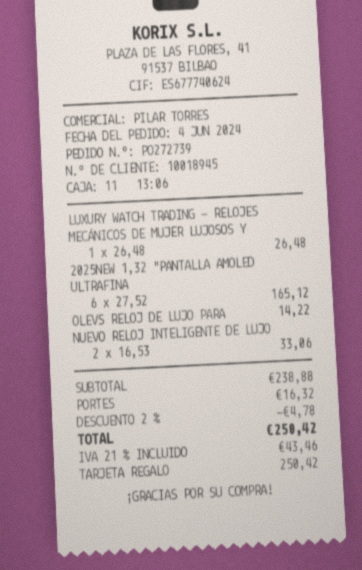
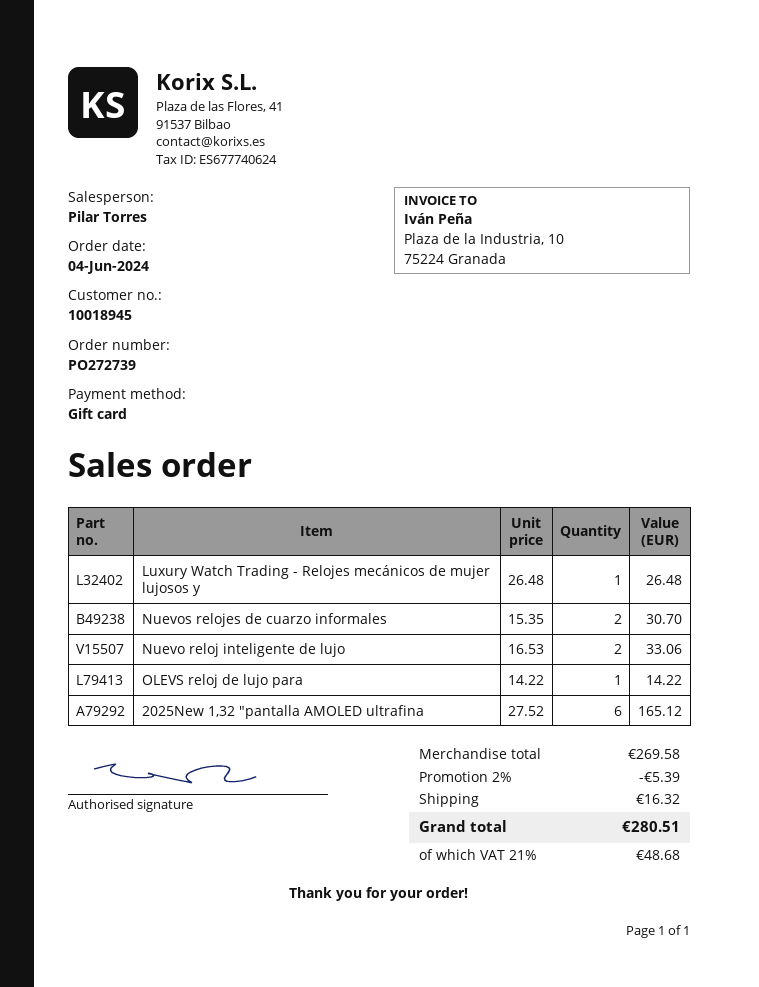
Nuevos relojes de cuarzo informales: none -> 2 x 15.35 = 30.70
subtotal: 238.88 -> 269.58
discount: 2% = 4.78 -> 2% = 5.39
tax: 21% = 43.46 -> 21% = 48.68
total: 250.42 -> 280.51

